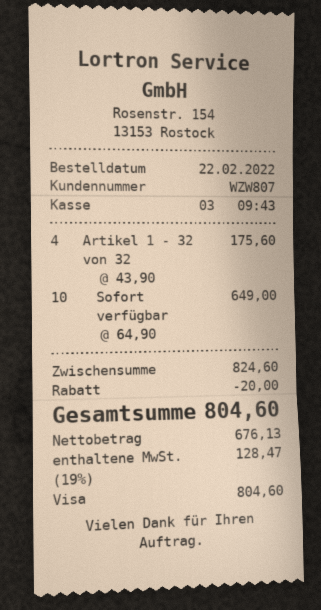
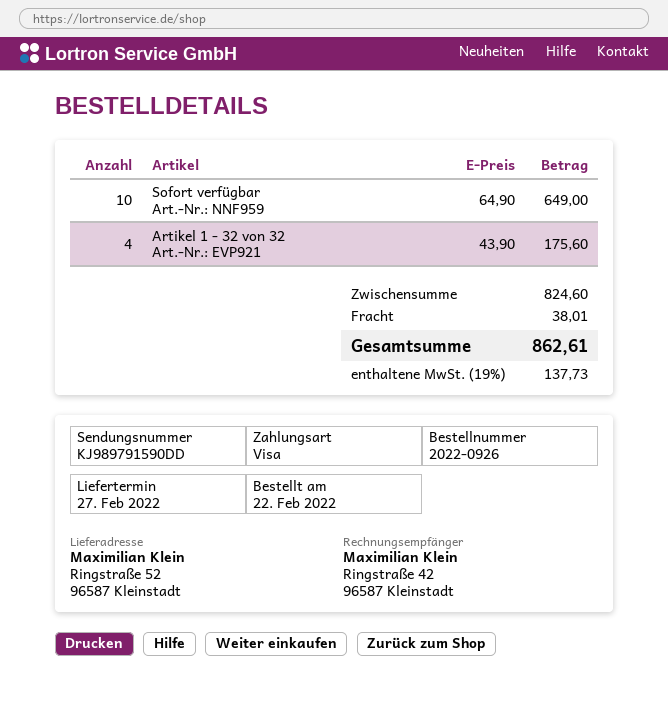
discount: 20.00 -> none
shipping: none -> 38.01
tax: 19% = 128.47 -> 19% = 137.73
total: 804.60 -> 862.61

